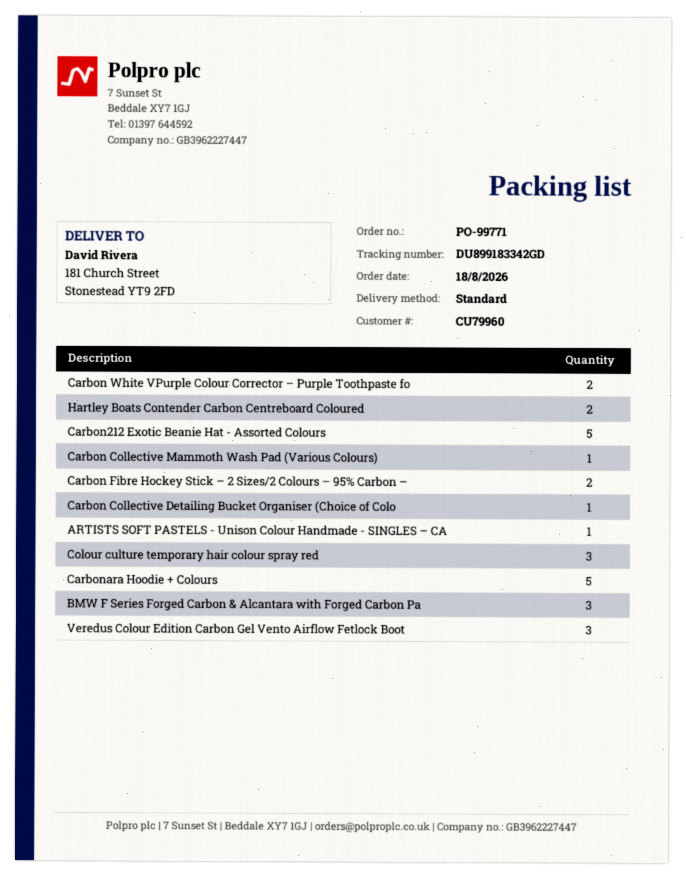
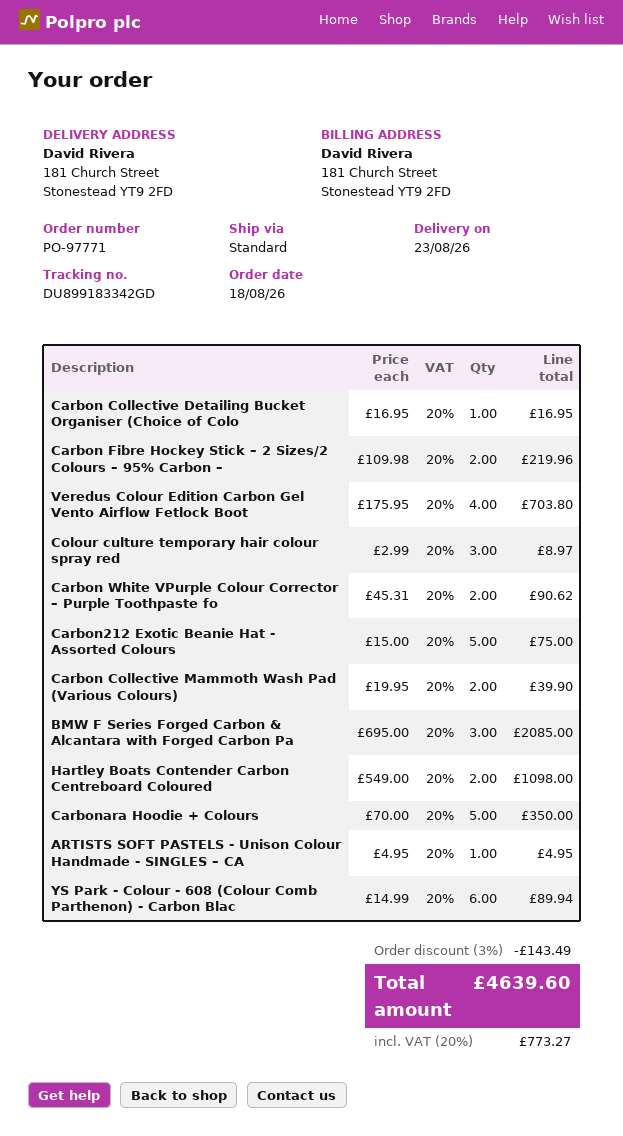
order number: PO-99771 -> PO-97771
Carbon Collective Mammoth Wash Pad (Various Colours): 1 -> 2
Veredus Colour Edition Carbon Gel Vento Airflow Fetlock Boot: 3 -> 4
YS Park - Colour - 608 (Colour Comb Parthenon) - Carbon Blac: none -> 6

